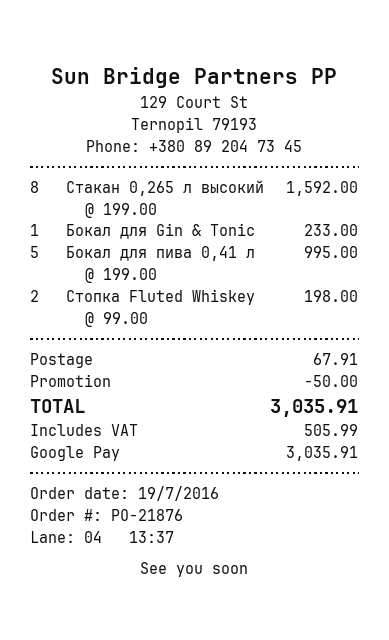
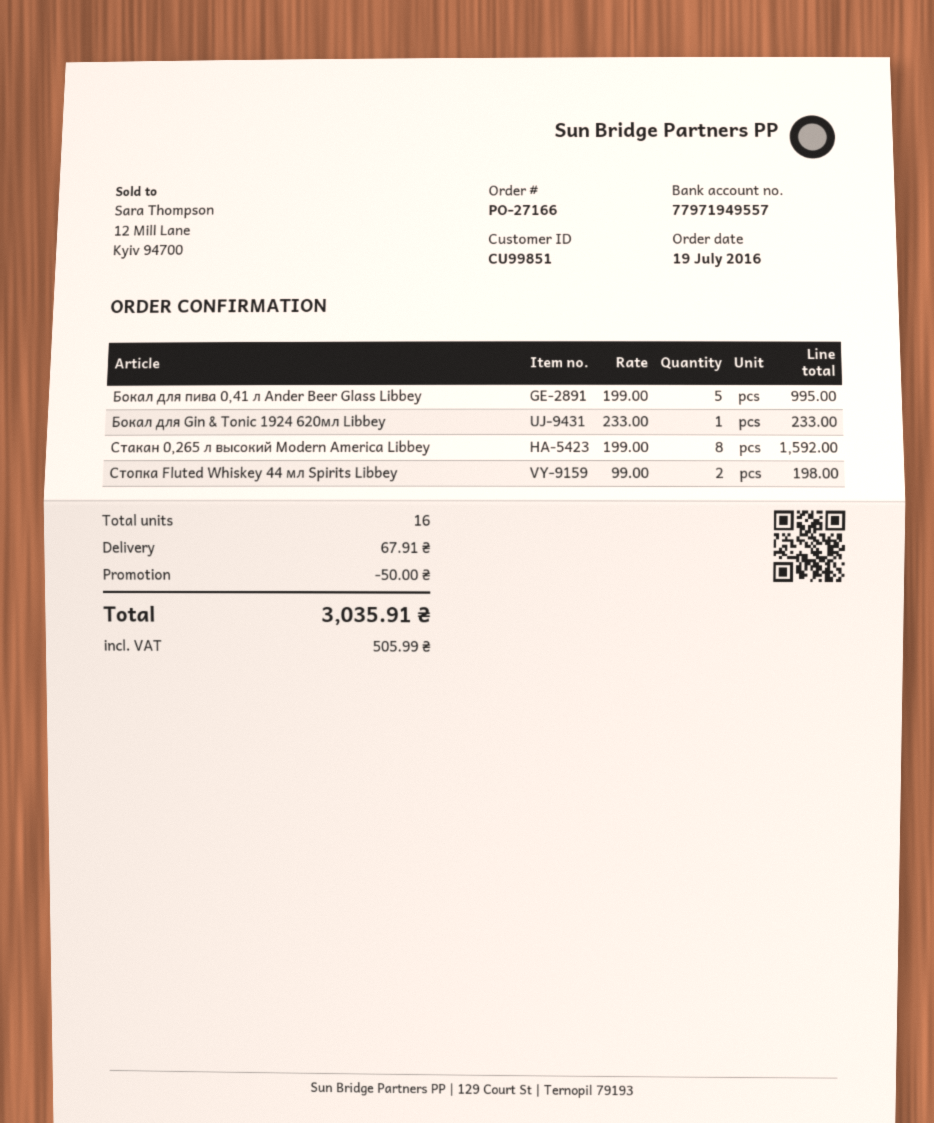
order number: PO-21876 -> PO-27166

